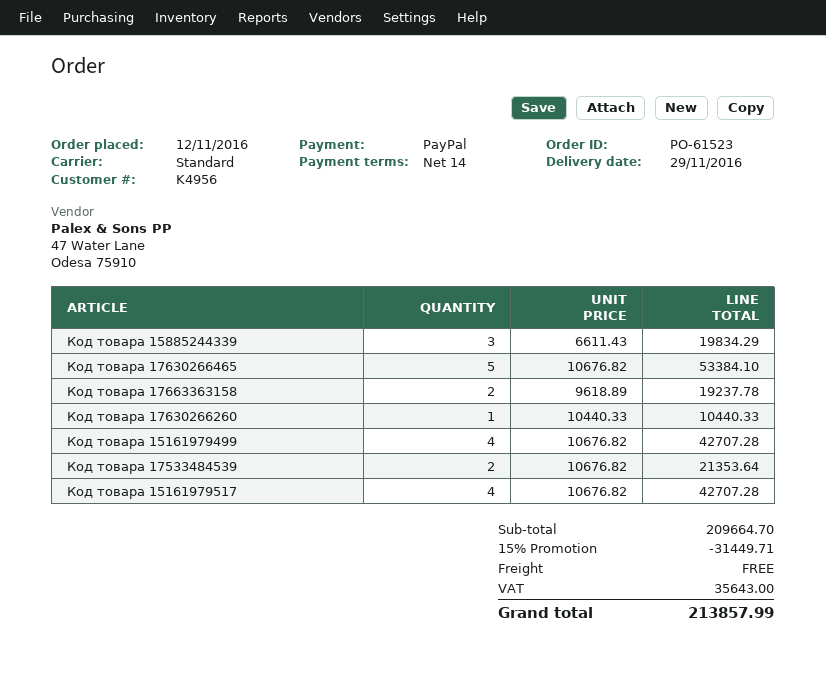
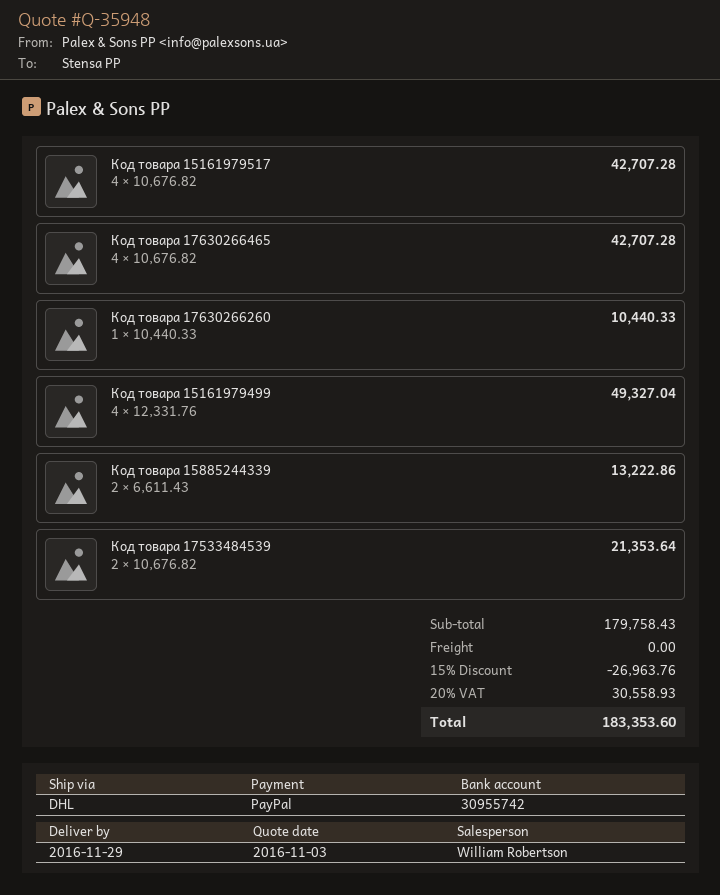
shipping method: standard -> DHL
Код товара 15885244339: 3 x 6611.43 = 19834.29 -> 2 x 6611.43 = 13222.86
Код товара 17630266465: 5 x 10676.82 = 53384.10 -> 4 x 10676.82 = 42707.28
Код товара 17663363158: 2 x 9618.89 = 19237.78 -> none
Код товара 15161979499: 4 x 10676.82 = 42707.28 -> 4 x 12331.76 = 49327.04
subtotal: 209664.70 -> 179758.43
discount: 15% = 31449.71 -> 15% = 26963.76
tax: 35643.00 -> 30558.93
total: 213857.99 -> 183353.60

